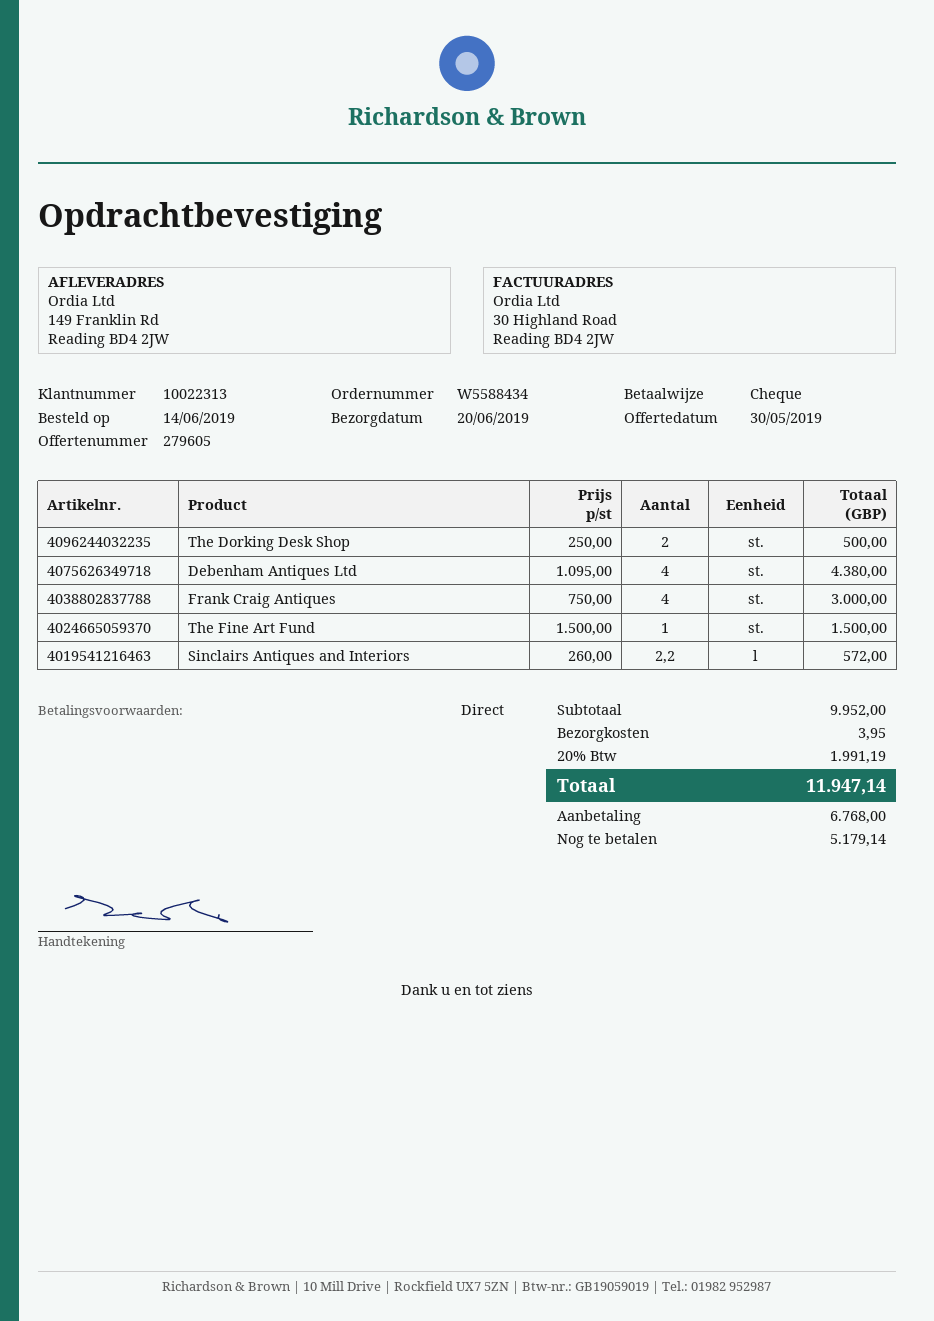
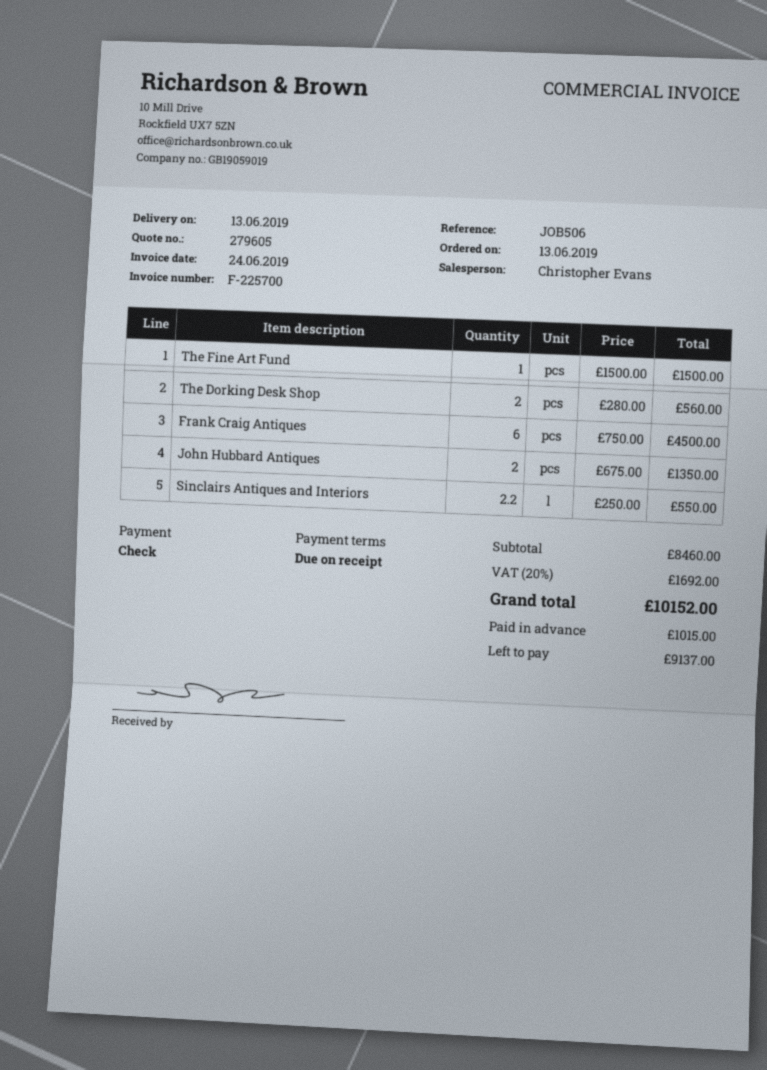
order date: 2019-06-14 -> 2019-06-13
delivery date: 2019-06-20 -> 2019-06-13
The Dorking Desk Shop: 2 x 250.00 = 500.00 -> 2 x 280.00 = 560.00
Debenham Antiques Ltd: 4 x 1095.00 = 4380.00 -> none
Frank Craig Antiques: 4 x 750.00 = 3000.00 -> 6 x 750.00 = 4500.00
Sinclairs Antiques and Interiors: 2.2 x 260.00 = 572.00 -> 2.2 x 250.00 = 550.00
John Hubbard Antiques: none -> 2 x 675.00 = 1350.00
subtotal: 9952.00 -> 8460.00
shipping: 3.95 -> none
tax: 20% = 1991.19 -> 20% = 1692.00
total: 11947.14 -> 10152.00
deposit: 6768.00 -> 1015.00
balance: 5179.14 -> 9137.00

